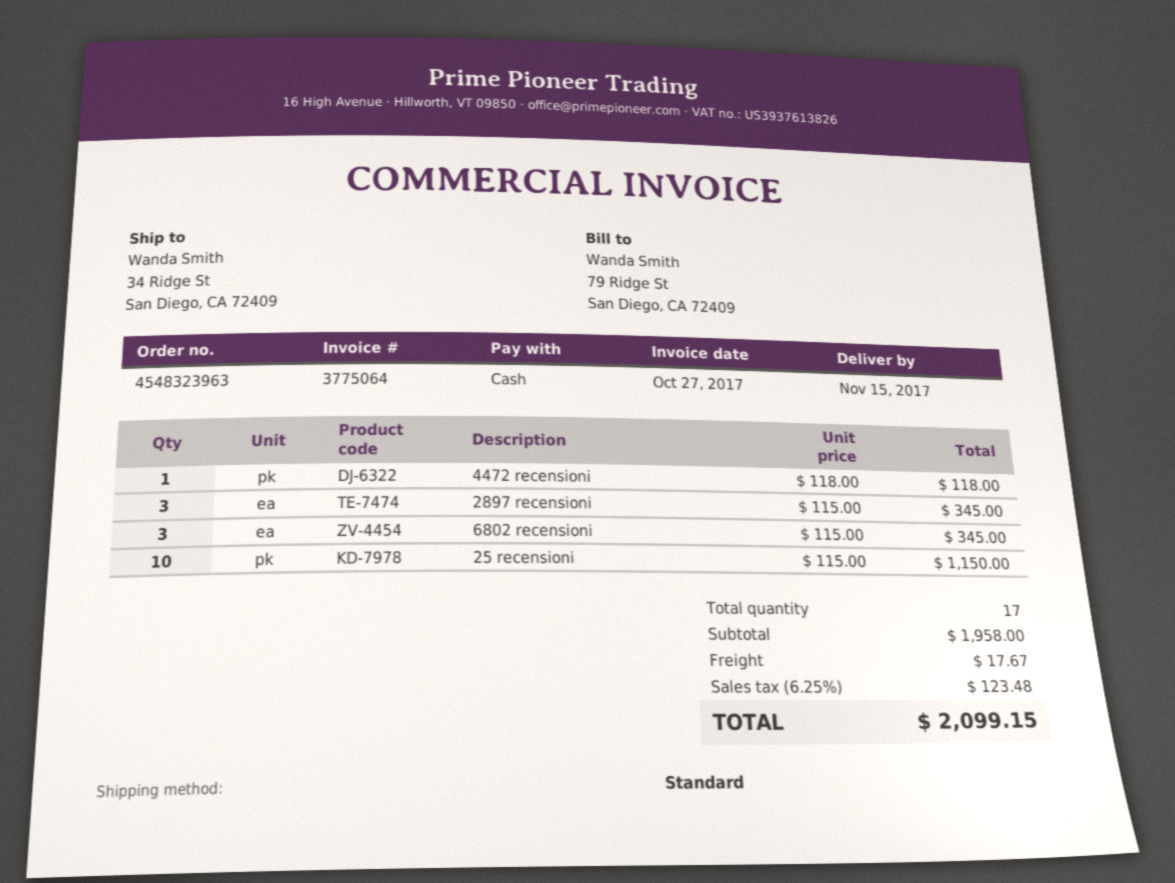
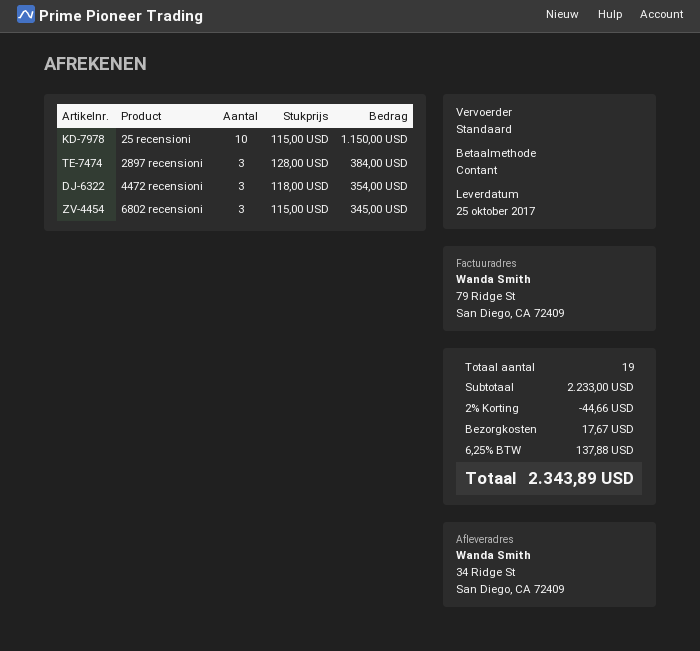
delivery date: 2017-11-15 -> 2017-10-25
4472 recensioni: 1 x 118.00 = 118.00 -> 3 x 118.00 = 354.00
2897 recensioni: 3 x 115.00 = 345.00 -> 3 x 128.00 = 384.00
total quantity: 17 -> 19
subtotal: 1958.00 -> 2233.00
discount: none -> 2% = 44.66
tax: 6.25% = 123.48 -> 6.25% = 137.88
total: 2099.15 -> 2343.89

